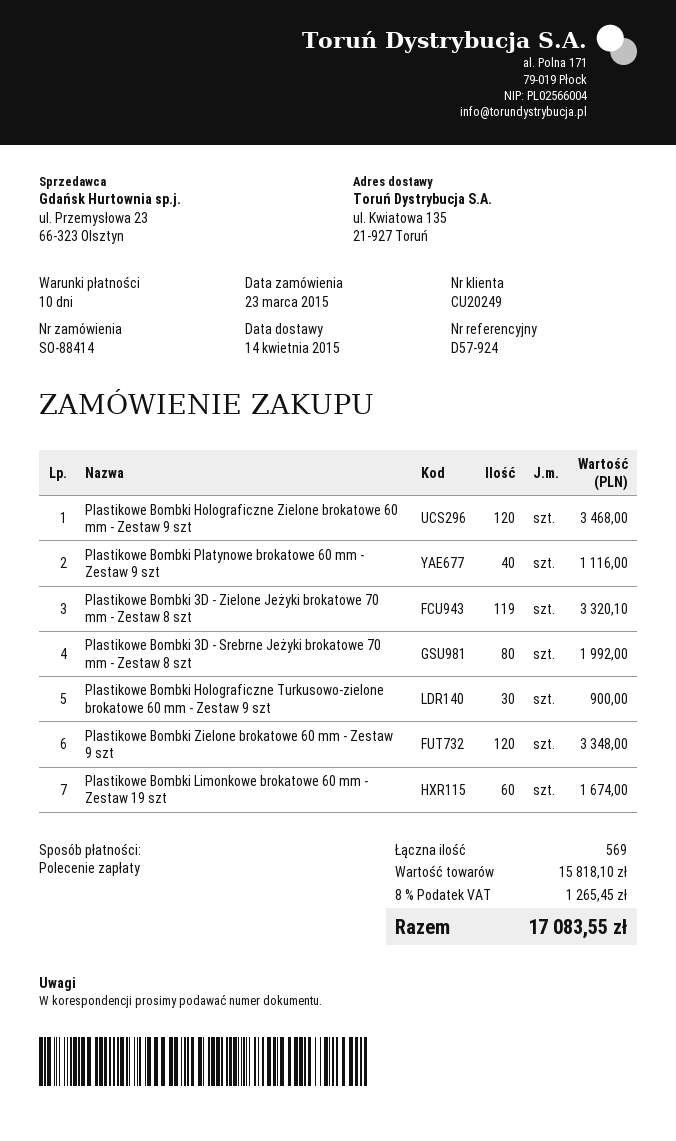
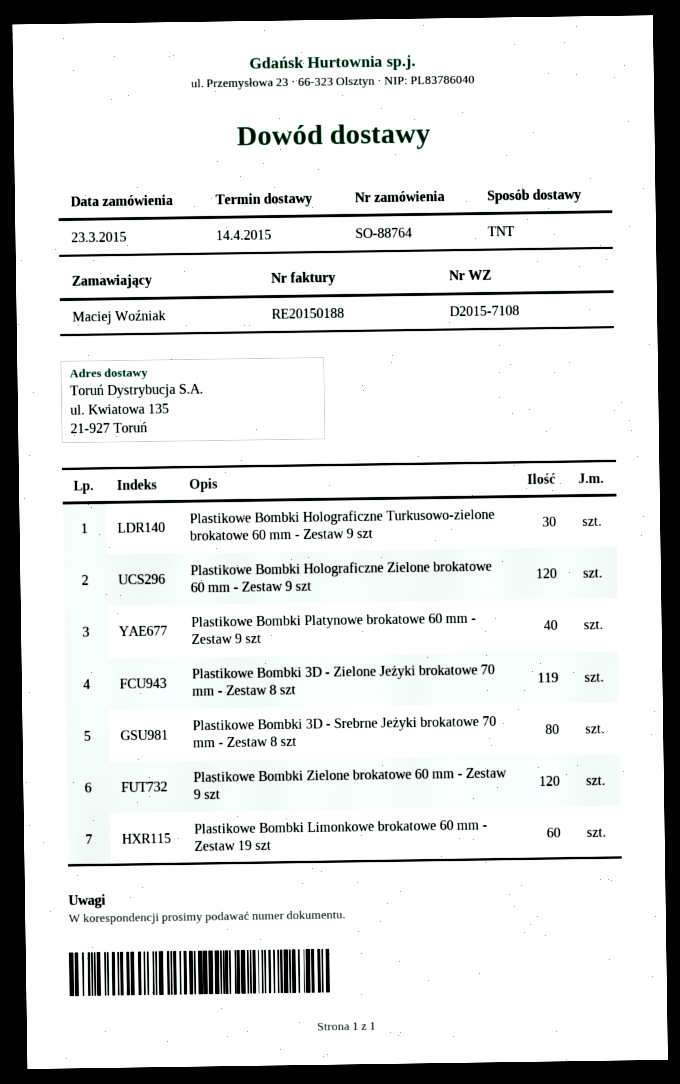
order number: SO-88414 -> SO-88764

